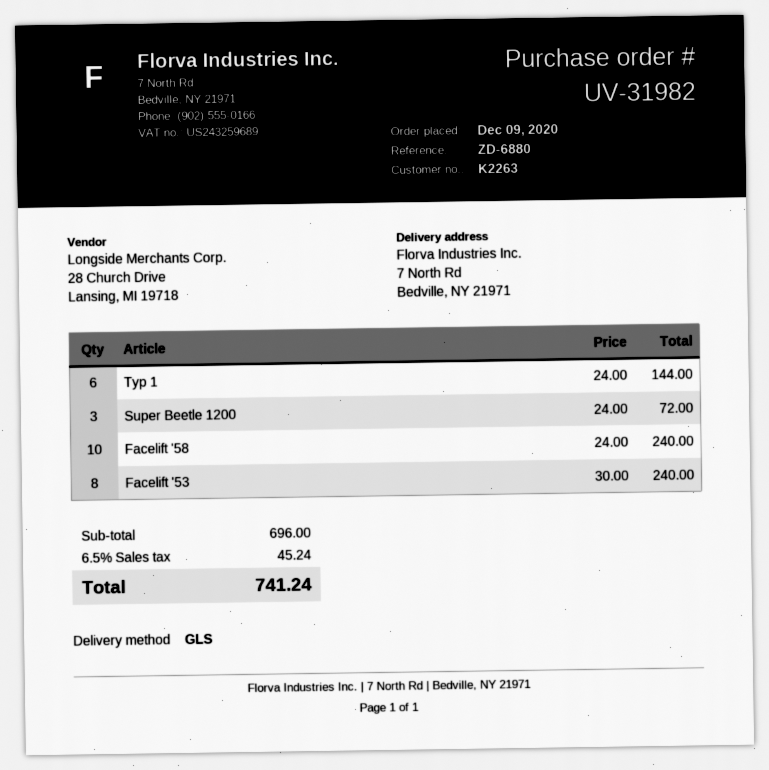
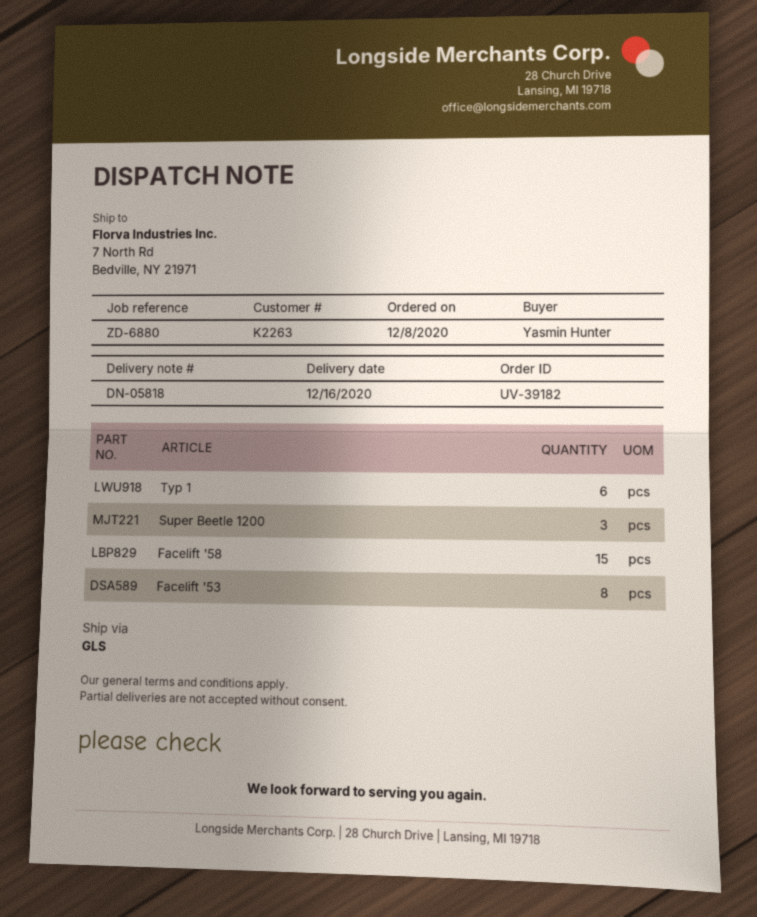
order number: UV-31982 -> UV-39182
order date: 2020-12-09 -> 2020-12-08
Facelift '58: 10 -> 15

